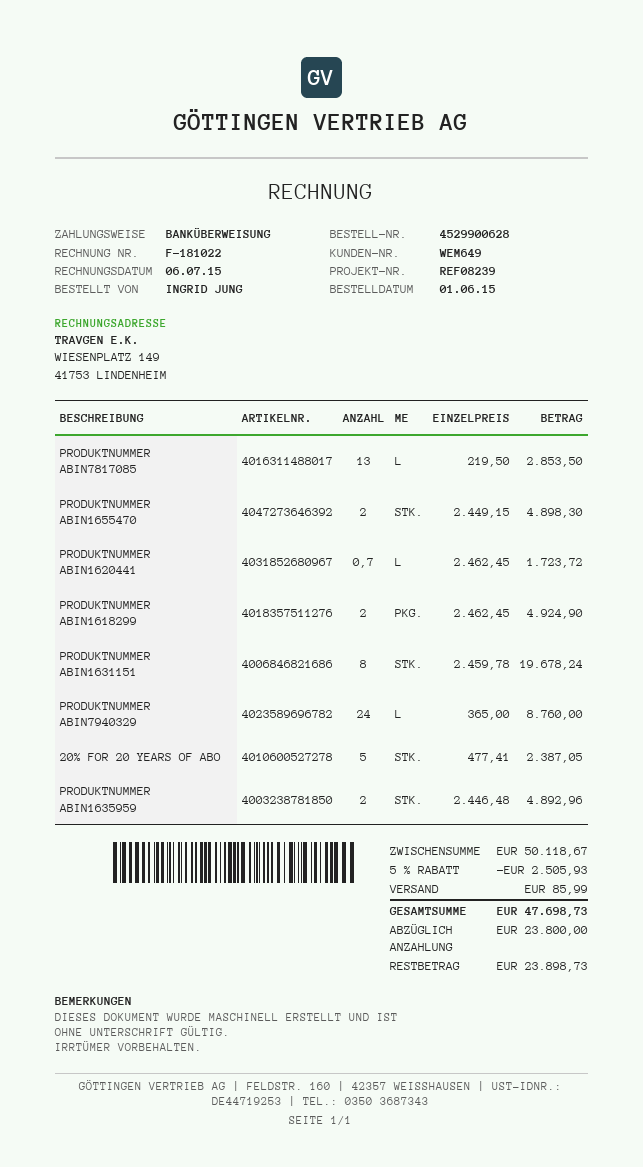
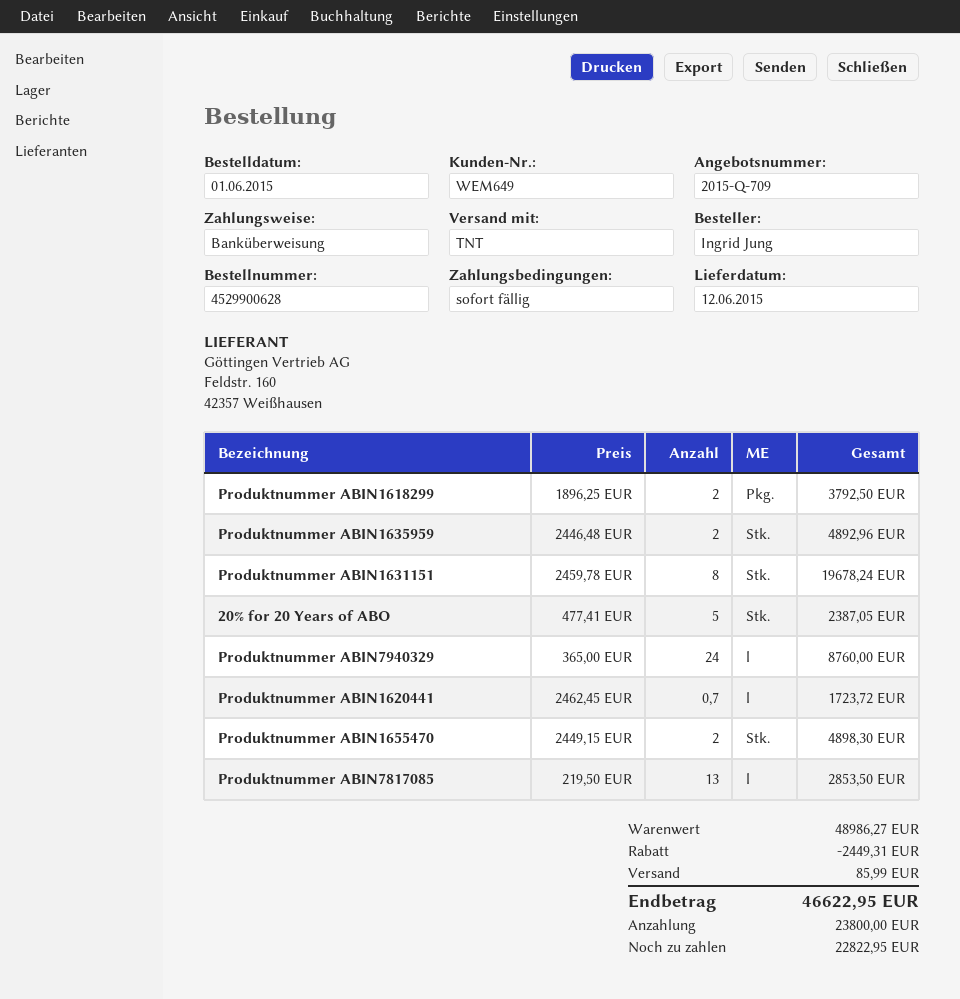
PRODUKTNUMMER ABIN1618299: 2 x 2462.45 = 4924.90 -> 2 x 1896.25 = 3792.50
subtotal: 50118.67 -> 48986.27
discount: 2505.93 -> 2449.31
total: 47698.73 -> 46622.95
balance: 23898.73 -> 22822.95

